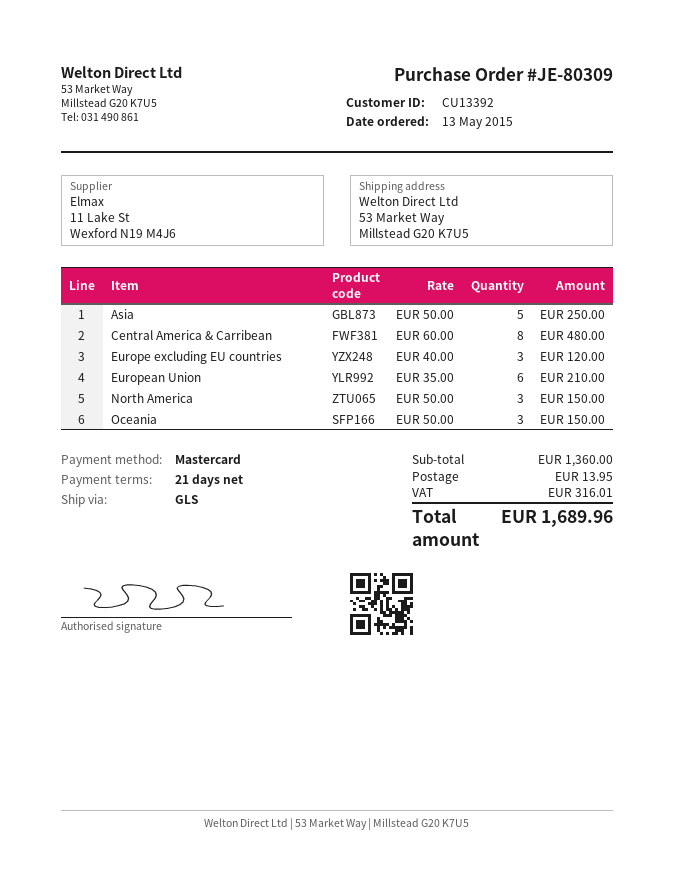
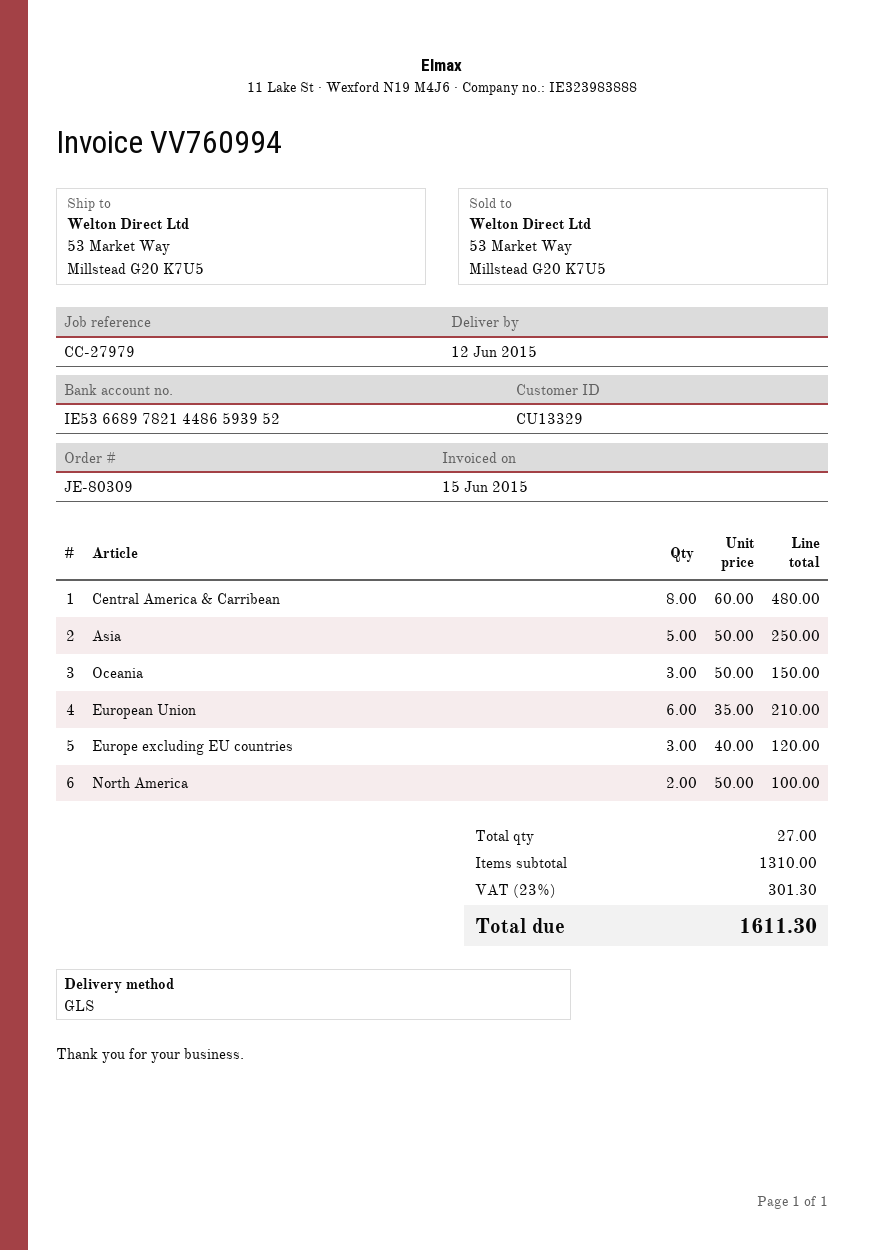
customer number: CU13392 -> CU13329
North America: 3 x 50.00 = 150.00 -> 2 x 50.00 = 100.00
subtotal: 1360.00 -> 1310.00
shipping: 13.95 -> none
tax: 316.01 -> 301.30
total: 1689.96 -> 1611.30

